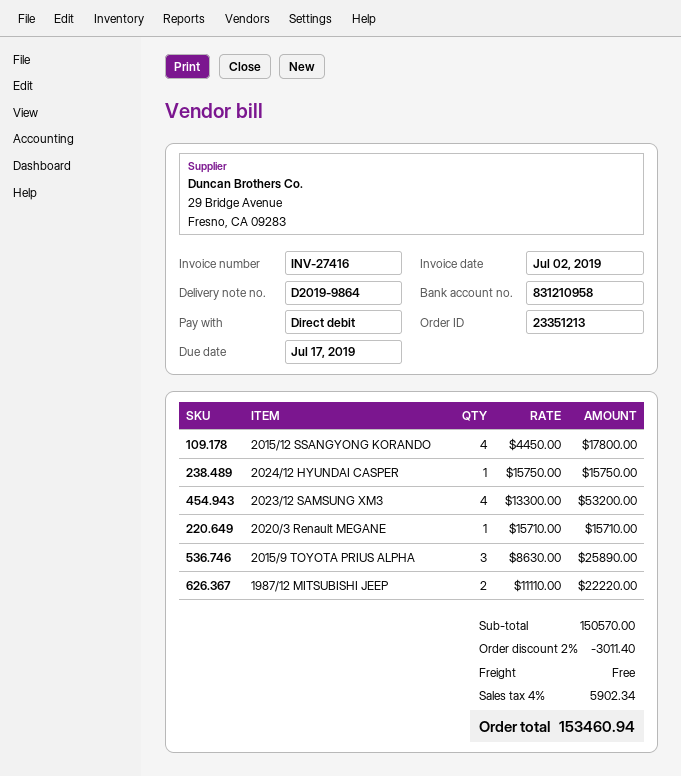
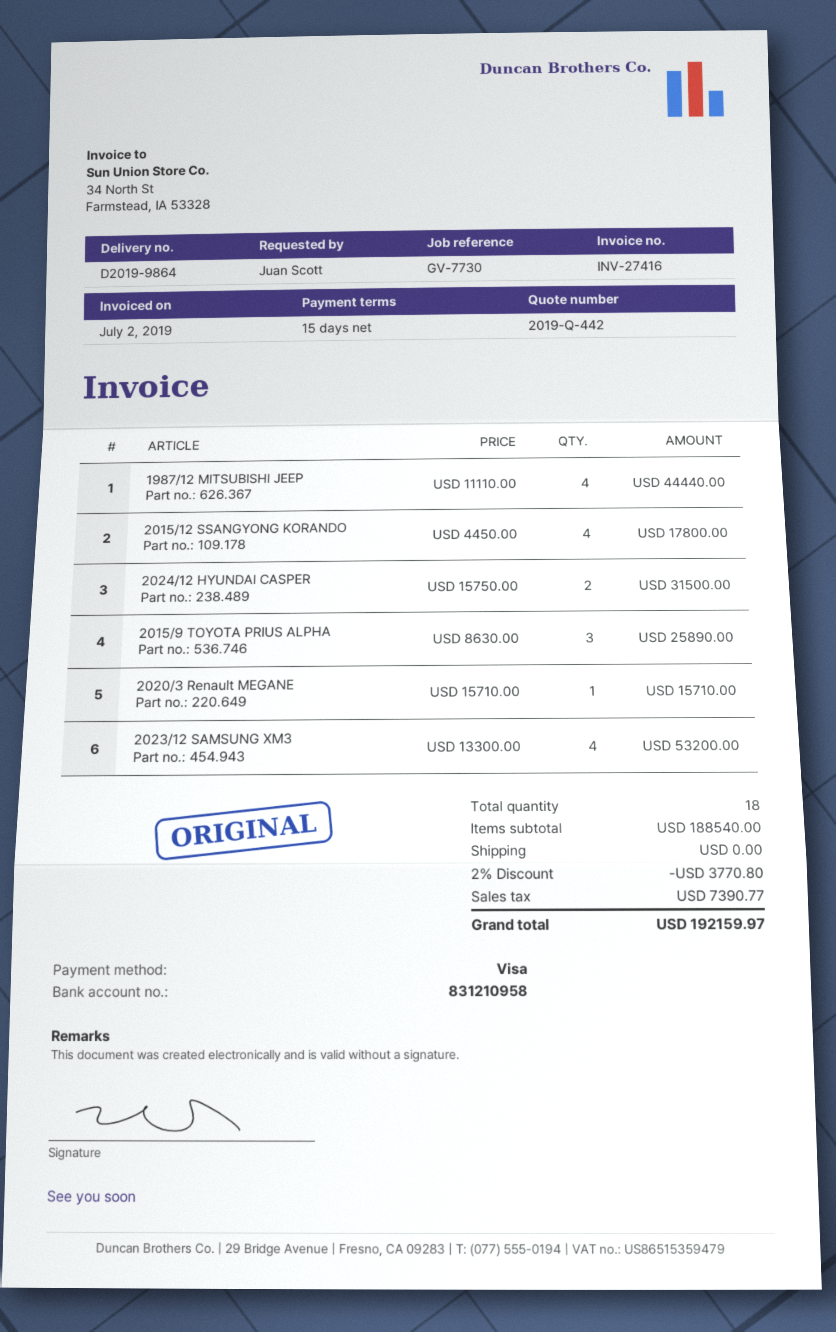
payment method: direct debit -> Visa
2024/12 HYUNDAI CASPER: 1 x 15750.00 = 15750.00 -> 2 x 15750.00 = 31500.00
1987/12 MITSUBISHI JEEP: 2 x 11110.00 = 22220.00 -> 4 x 11110.00 = 44440.00
subtotal: 150570.00 -> 188540.00
discount: 2% = 3011.40 -> 2% = 3770.80
tax: 5902.34 -> 7390.77
total: 153460.94 -> 192159.97

